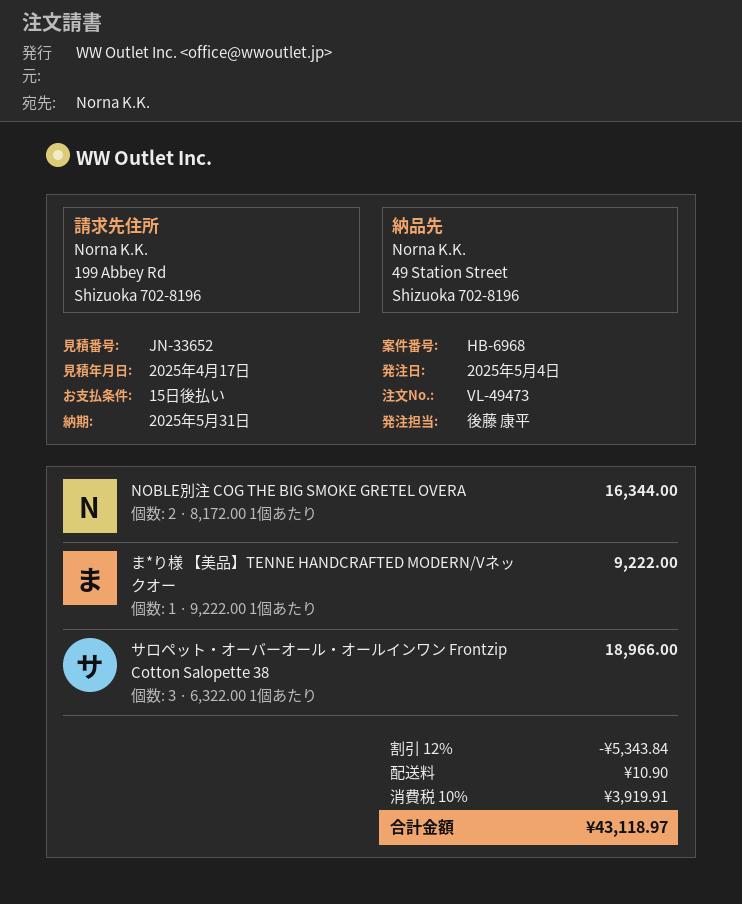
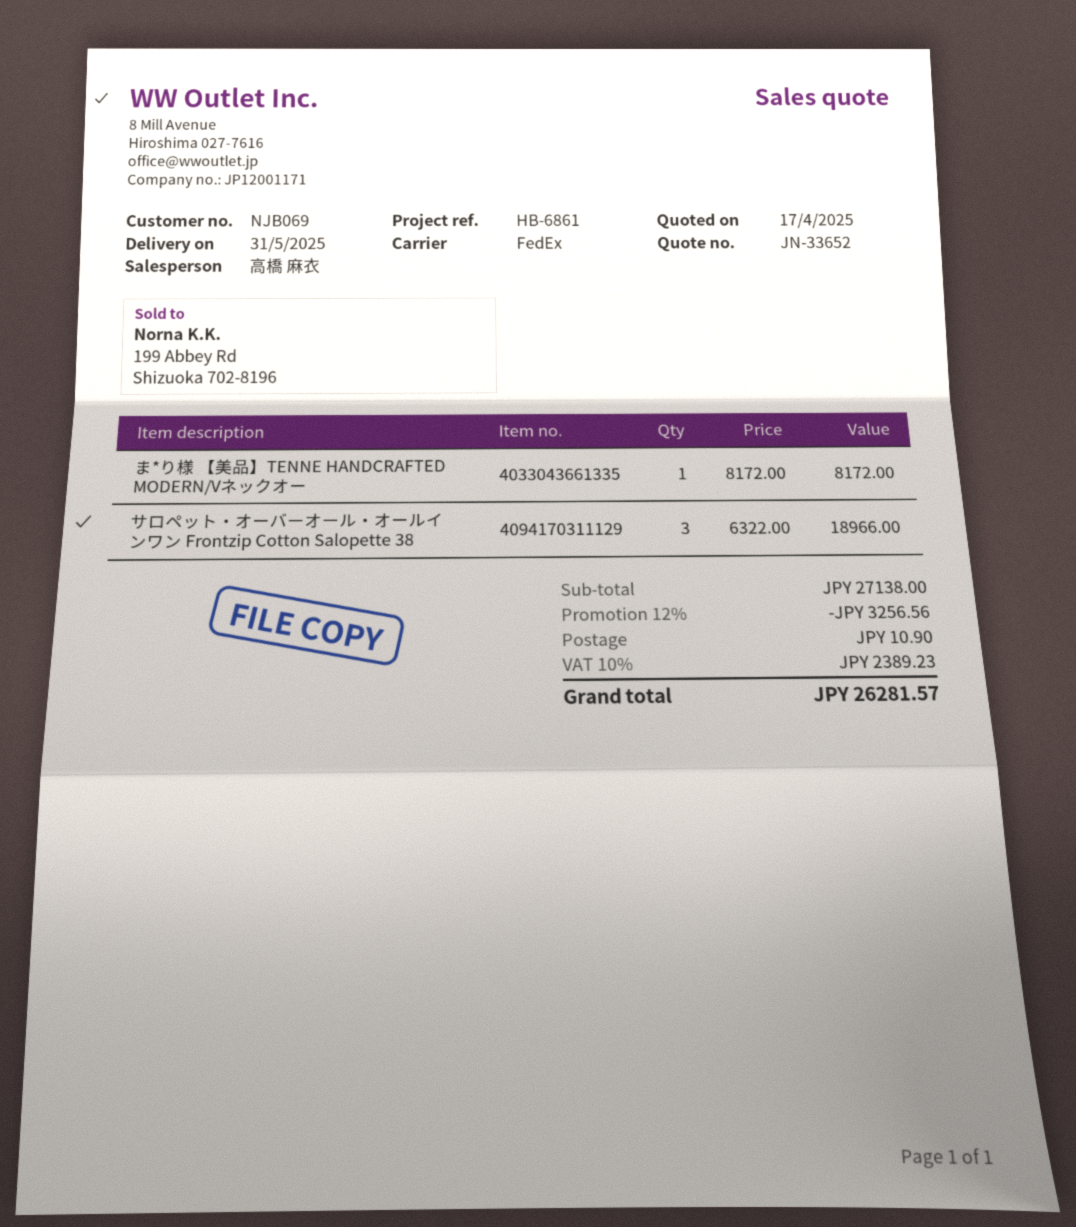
reference: HB-6968 -> HB-6861
NOBLE別注 COG THE BIG SMOKE GRETEL OVERA: 2 x 8172.00 = 16344.00 -> none
ま*り様 【美品】TENNE HANDCRAFTED MODERN/Vネックオー: 1 x 9222.00 = 9222.00 -> 1 x 8172.00 = 8172.00
discount: 12% = 5343.84 -> 12% = 3256.56
tax: 10% = 3919.91 -> 10% = 2389.23
total: 43118.97 -> 26281.57

